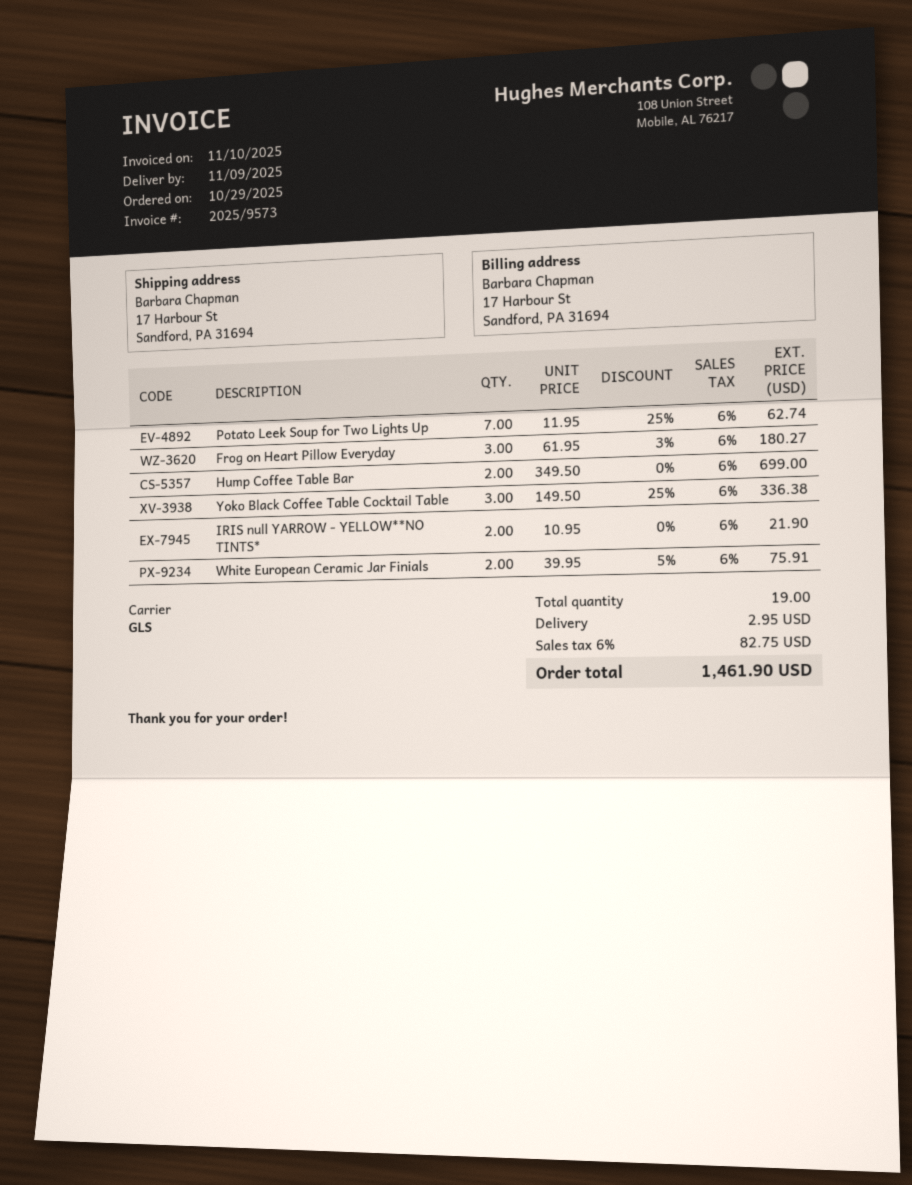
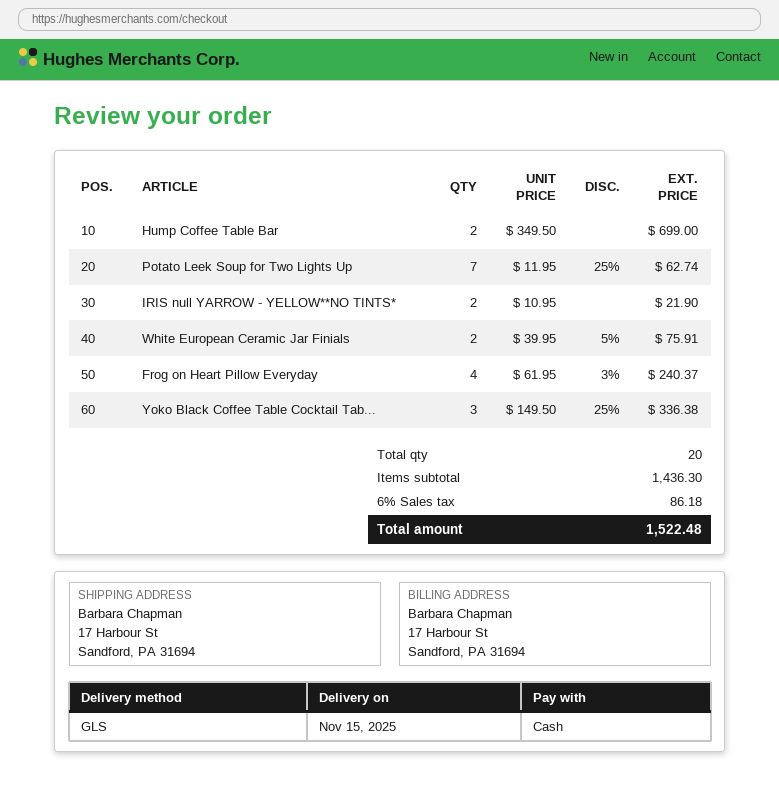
delivery date: 2025-11-09 -> 2025-11-15
Frog on Heart Pillow Everyday: 3 x 61.95 - 3% = 180.27 -> 4 x 61.95 - 3% = 240.37
total quantity: 19 -> 20
shipping: 2.95 -> none
tax: 6% = 82.75 -> 6% = 86.18
total: 1461.90 -> 1522.48

